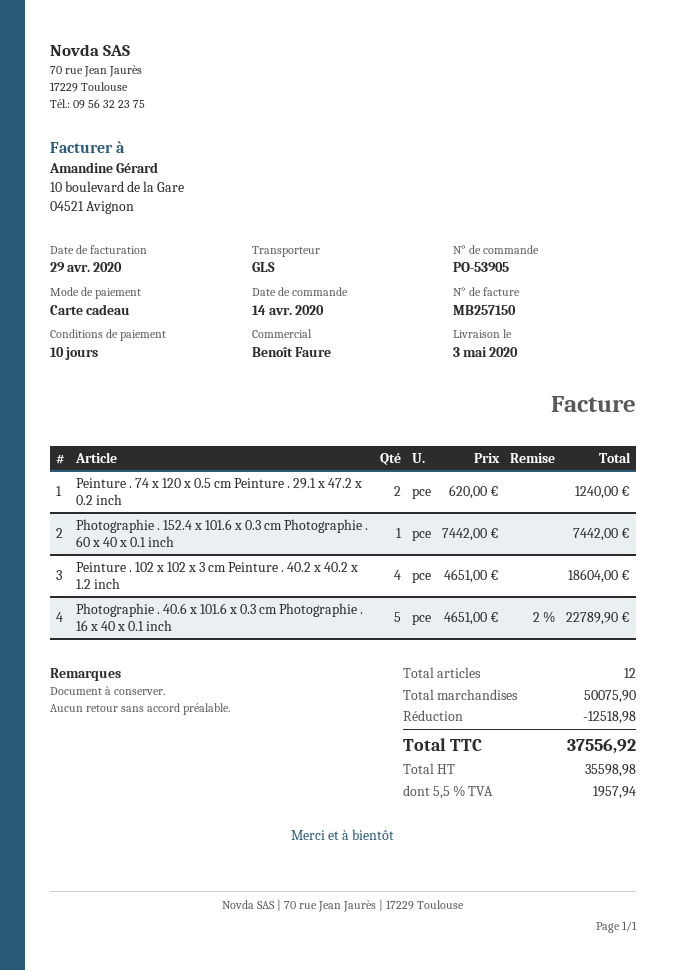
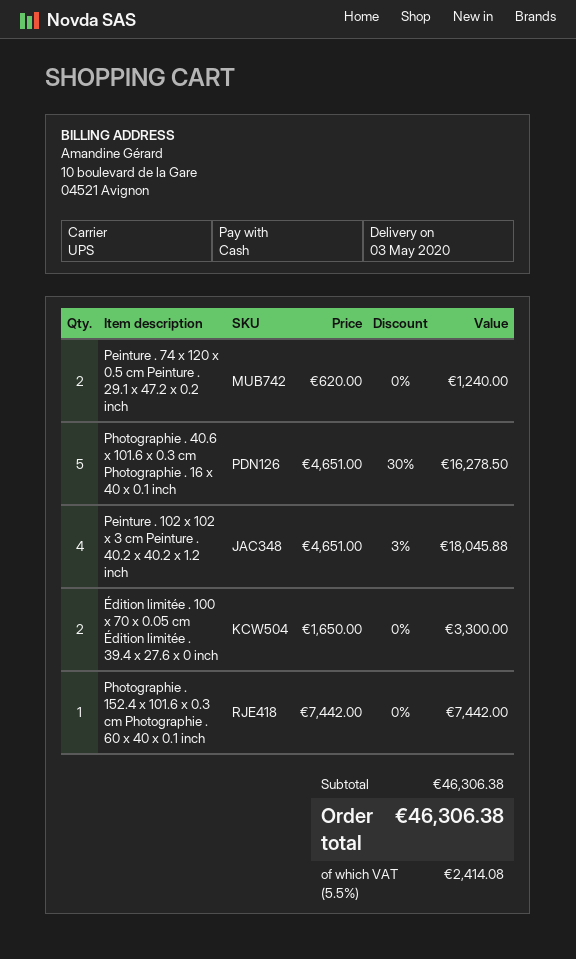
payment method: gift card -> cash
shipping method: GLS -> UPS
Peinture . 102 x 102 x 3 cm Peinture . 40.2 x 40.2 x 1.2 inch: 4 x 4651.00 = 18604.00 -> 4 x 4651.00 - 3% = 18045.88
Photographie . 40.6 x 101.6 x 0.3 cm Photographie . 16 x 40 x 0.1 inch: 5 x 4651.00 - 2% = 22789.90 -> 5 x 4651.00 - 30% = 16278.50
Édition limitée . 100 x 70 x 0.05 cm Édition limitée . 39.4 x 27.6 x 0 inch: none -> 2 x 1650.00 = 3300.00
subtotal: 50075.90 -> 46306.38
discount: 12518.98 -> none
tax: 5.5% = 1957.94 -> 5.5% = 2414.08
total: 37556.92 -> 46306.38

